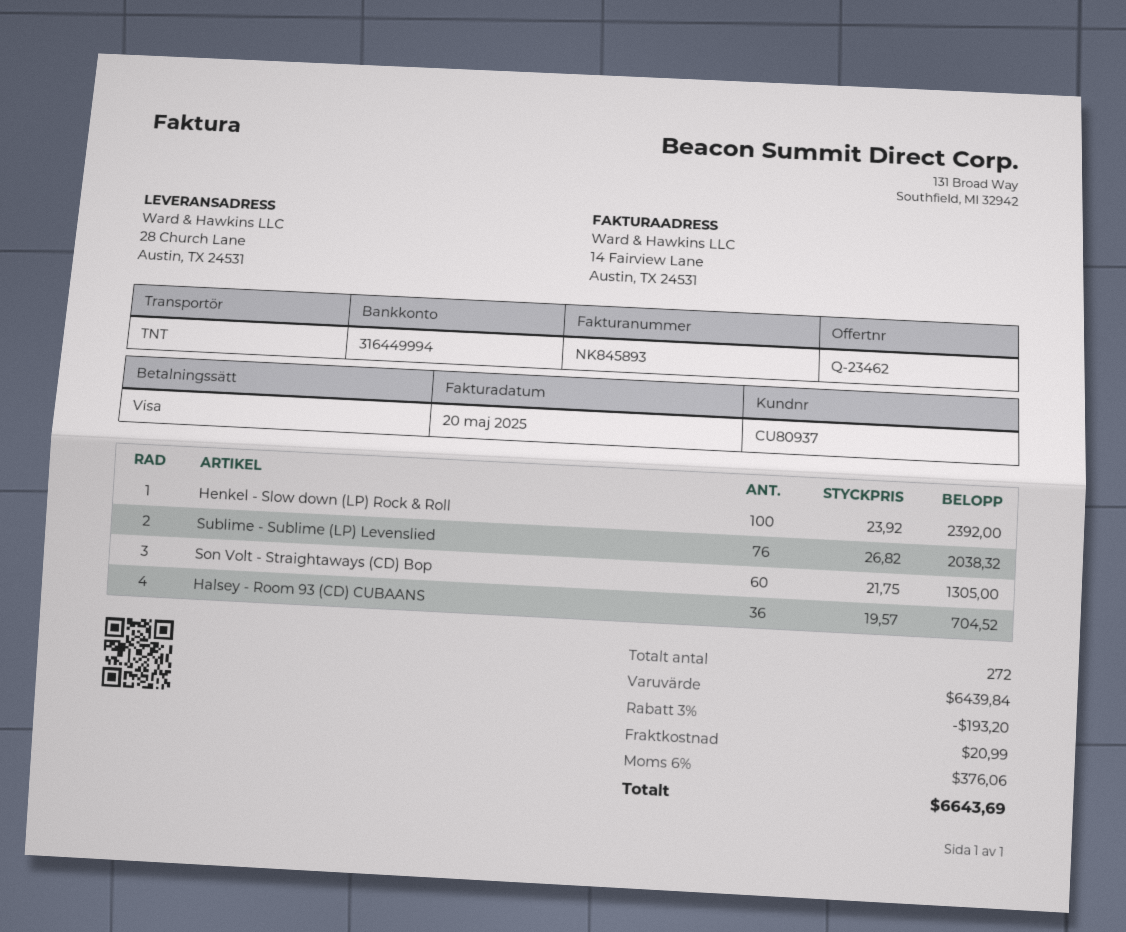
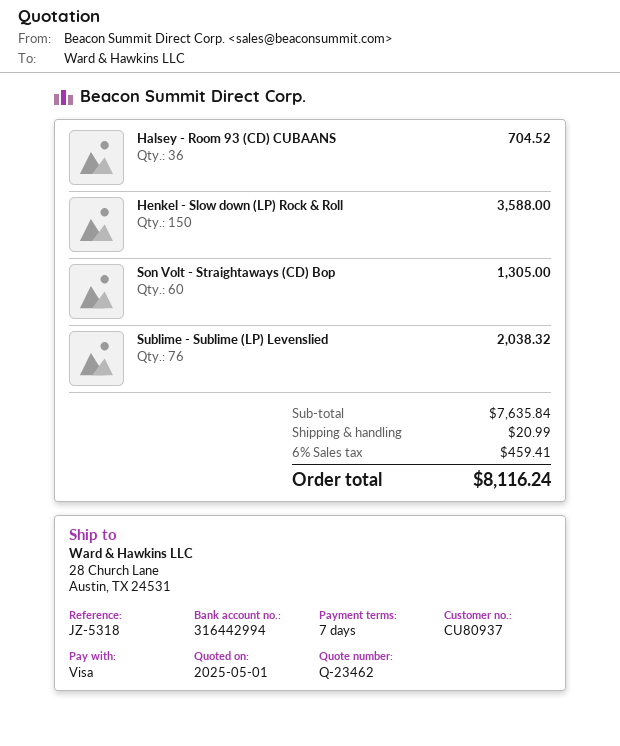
bank account: 316449994 -> 316442994
Henkel - Slow down (LP) Rock & Roll: 100 for 2392.00 -> 150 for 3588.00
subtotal: 6439.84 -> 7635.84
discount: 3% = 193.20 -> none
tax: 6% = 376.06 -> 6% = 459.41
total: 6643.69 -> 8116.24

